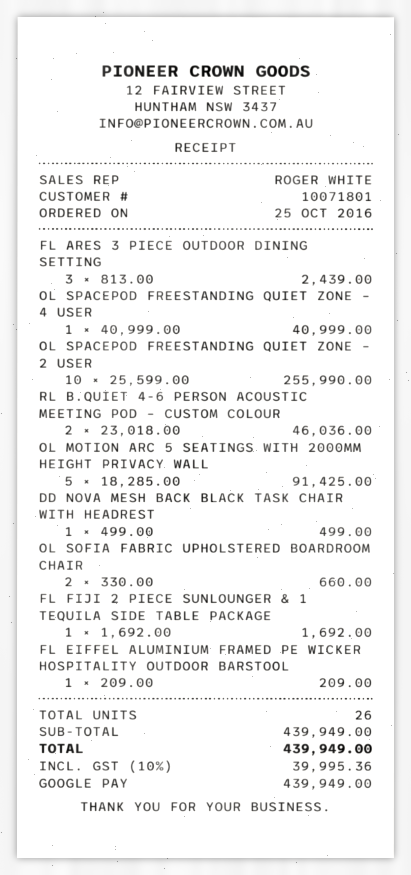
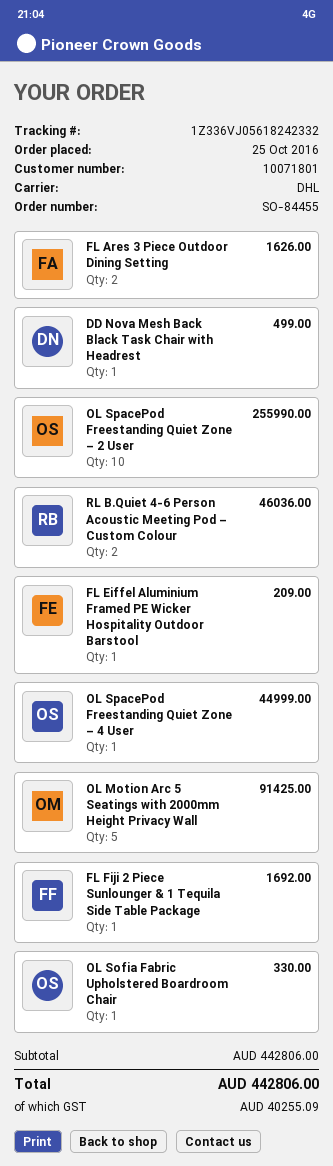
FL ARES 3 PIECE OUTDOOR DINING SETTING: 3 for 2439.00 -> 2 for 1626.00
OL SPACEPOD FREESTANDING QUIET ZONE – 4 USER: 1 for 40999.00 -> 1 for 44999.00
OL SOFIA FABRIC UPHOLSTERED BOARDROOM CHAIR: 2 for 660.00 -> 1 for 330.00
subtotal: 439949.00 -> 442806.00
tax: 39995.36 -> 40255.09
total: 439949.00 -> 442806.00

